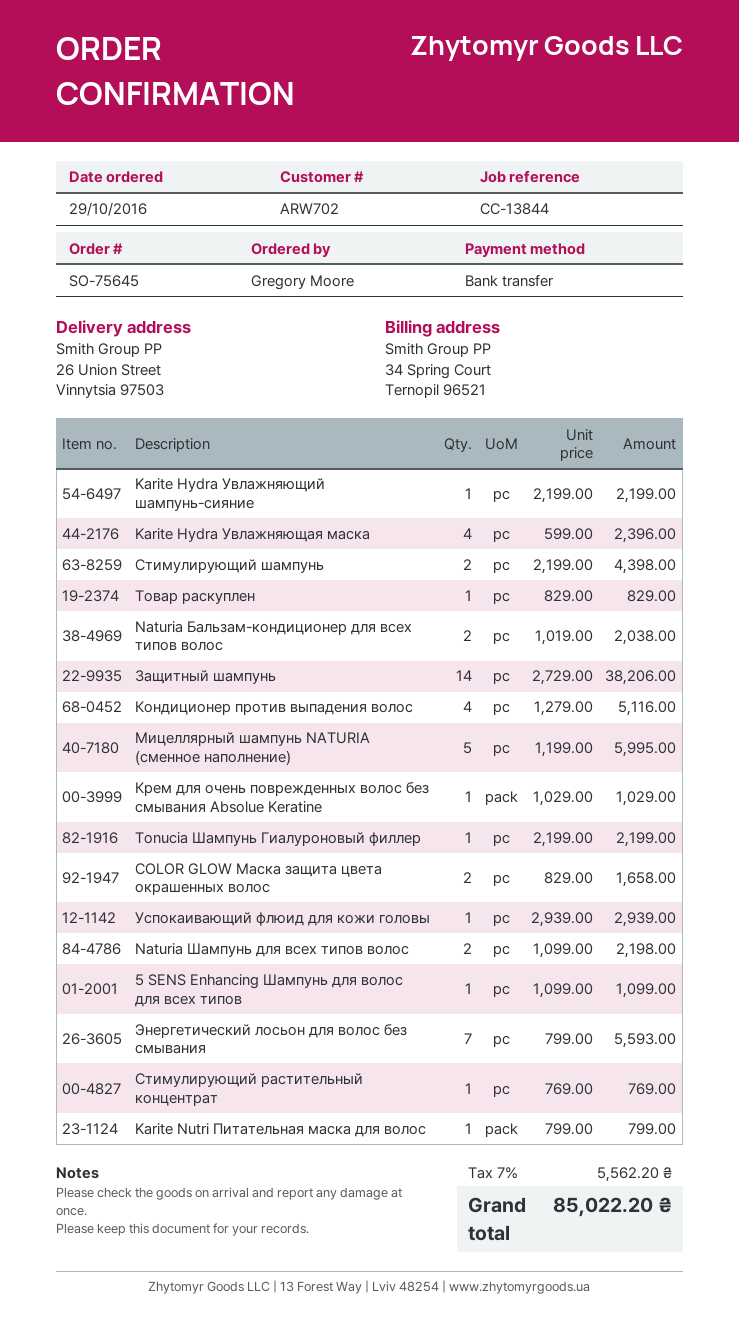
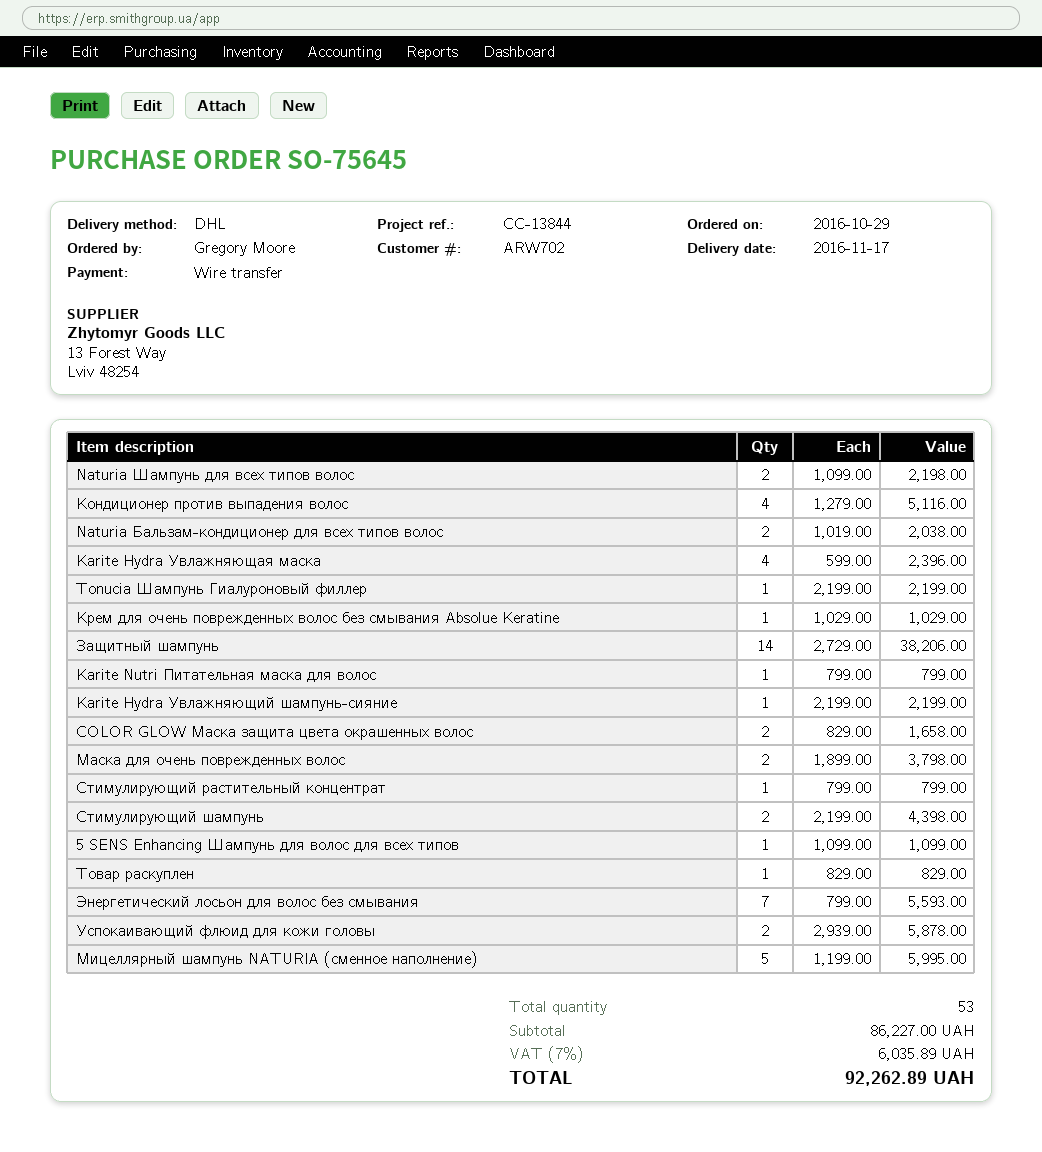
Успокаивающий флюид для кожи головы: 1 x 2939.00 = 2939.00 -> 2 x 2939.00 = 5878.00
Стимулирующий растительный концентрат: 1 x 769.00 = 769.00 -> 1 x 799.00 = 799.00
Маска для очень поврежденных волос: none -> 2 x 1899.00 = 3798.00
tax: 7% = 5562.20 -> 7% = 6035.89
total: 85022.20 -> 92262.89

